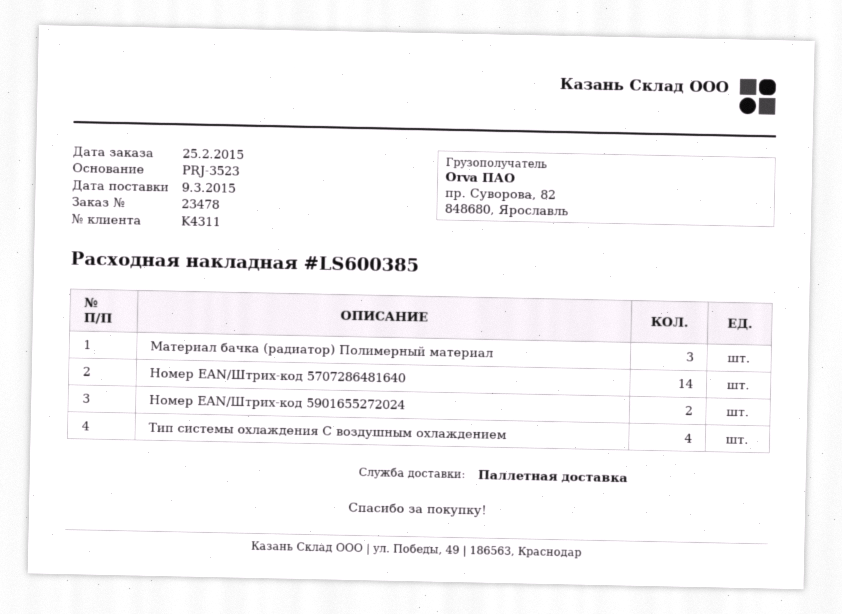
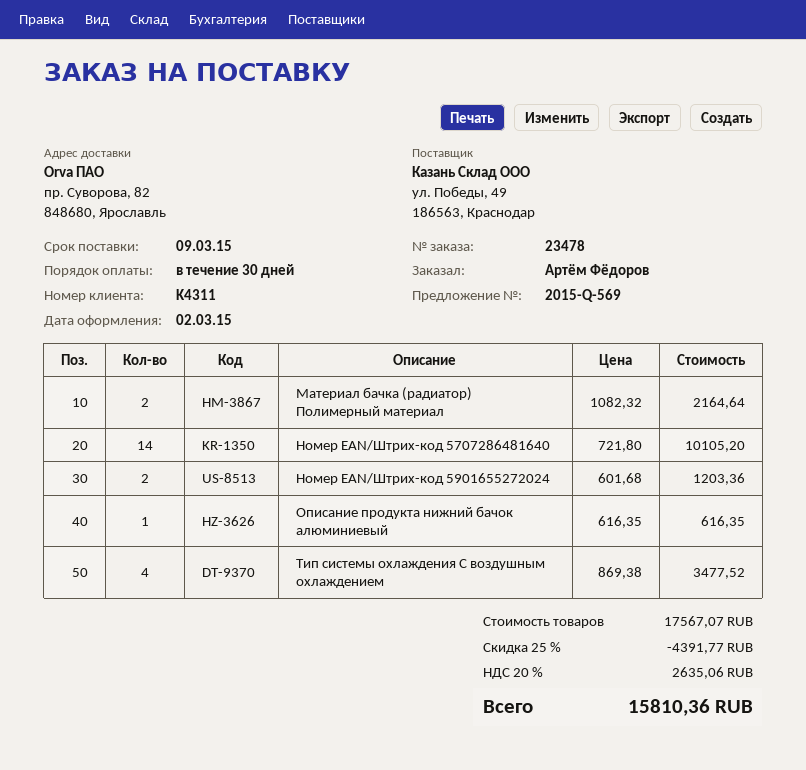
order date: 2015-02-25 -> 2015-03-02
Материал бачка (радиатор) Полимерный материал: 3 -> 2
Описание продукта нижний бачок алюминиевый: none -> 1

